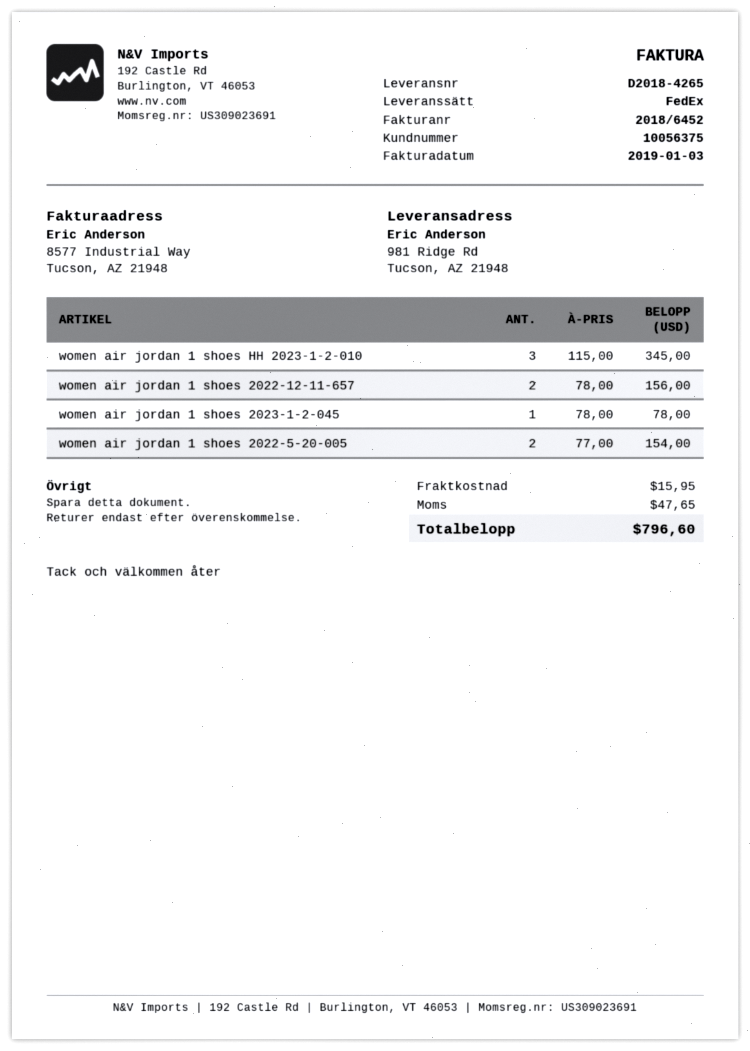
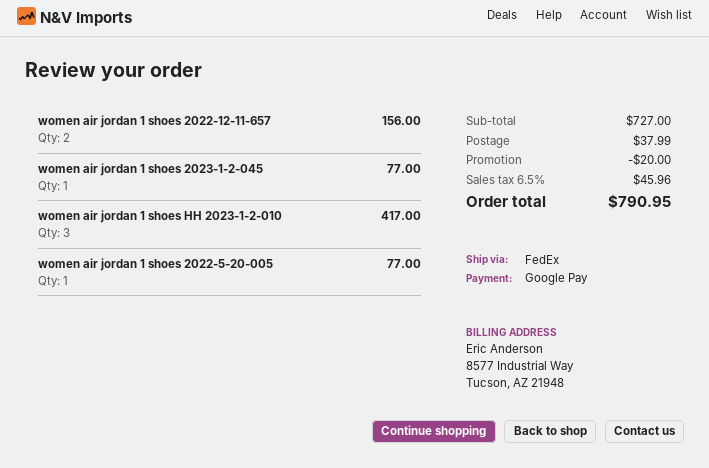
women air jordan 1 shoes HH 2023-1-2-010: 3 for 345.00 -> 3 for 417.00
women air jordan 1 shoes 2023-1-2-045: 1 for 78.00 -> 1 for 77.00
women air jordan 1 shoes 2022-5-20-005: 2 for 154.00 -> 1 for 77.00
discount: none -> 20.00
shipping: 15.95 -> 37.99
tax: 47.65 -> 45.96
total: 796.60 -> 790.95

